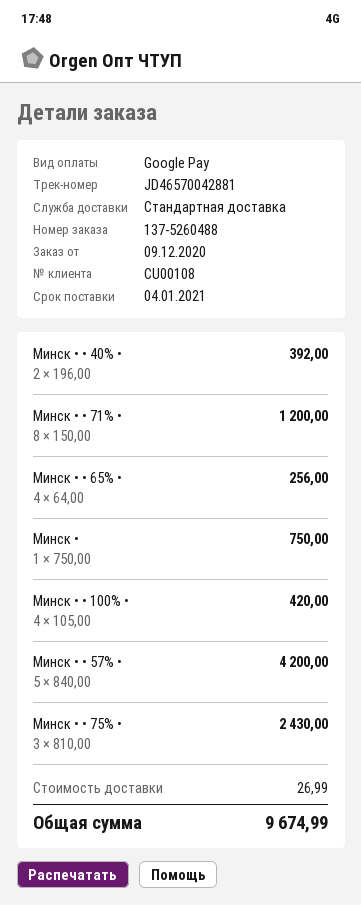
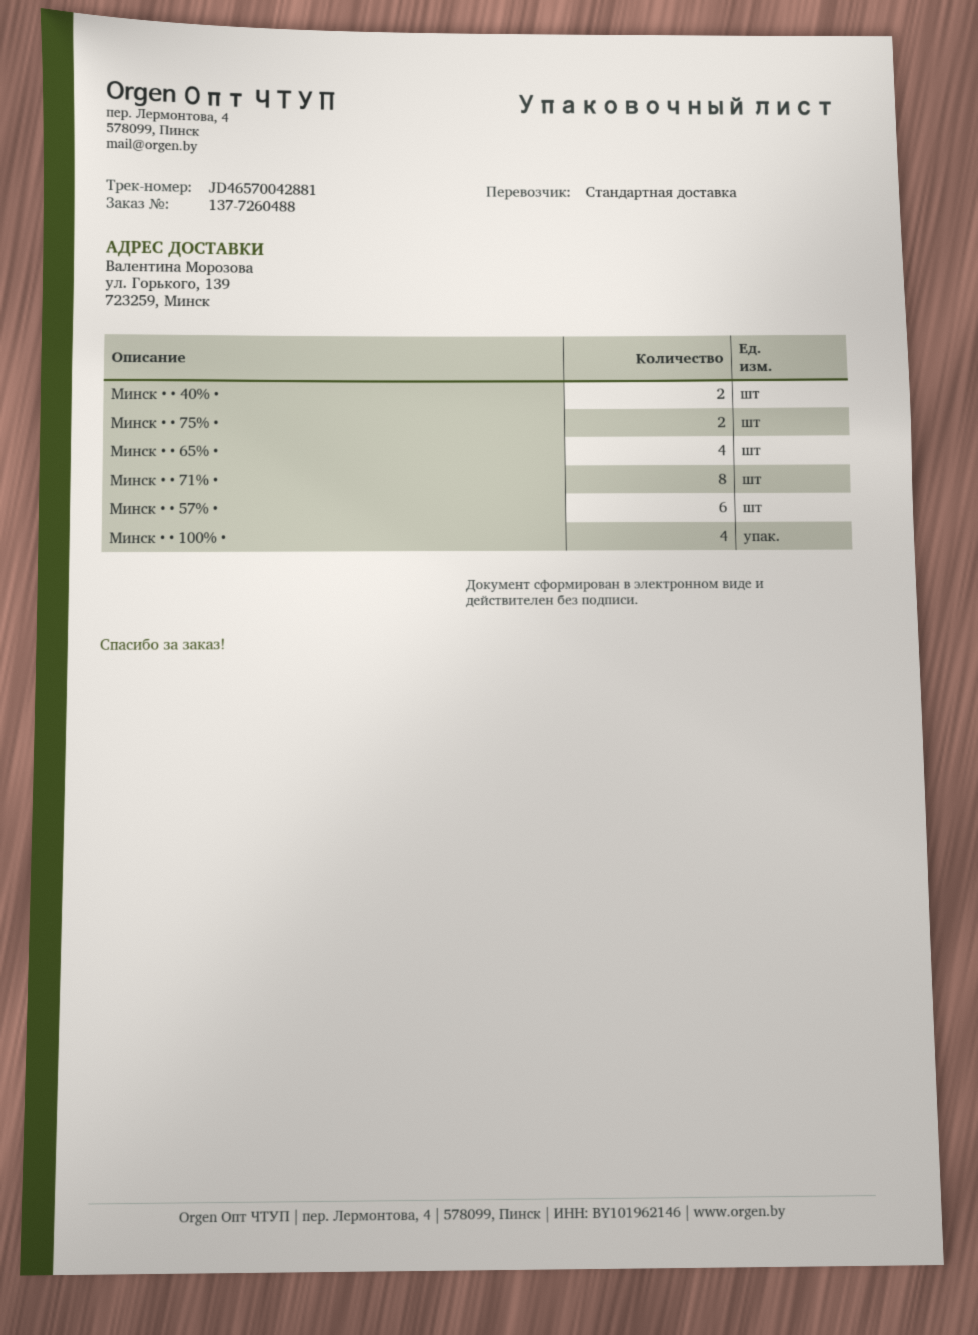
order number: 137-5260488 -> 137-7260488
Минск •: 1 -> none
Минск • • 57% •: 5 -> 6
Минск • • 75% •: 3 -> 2

